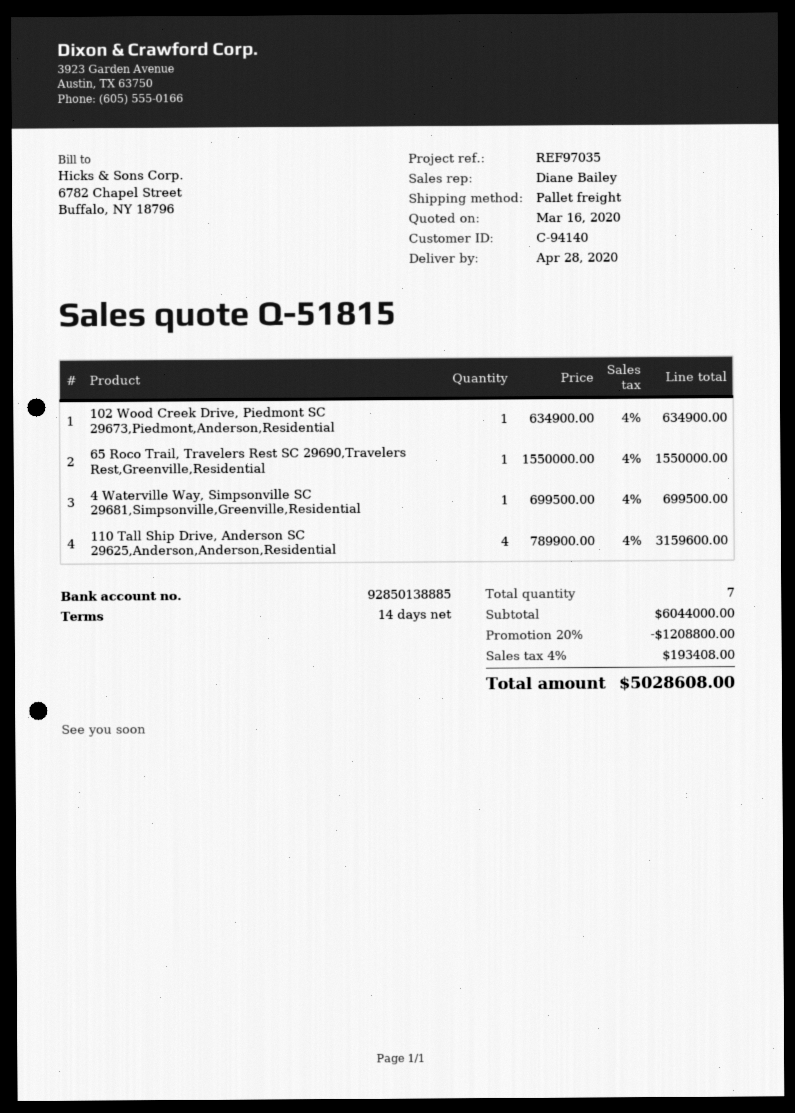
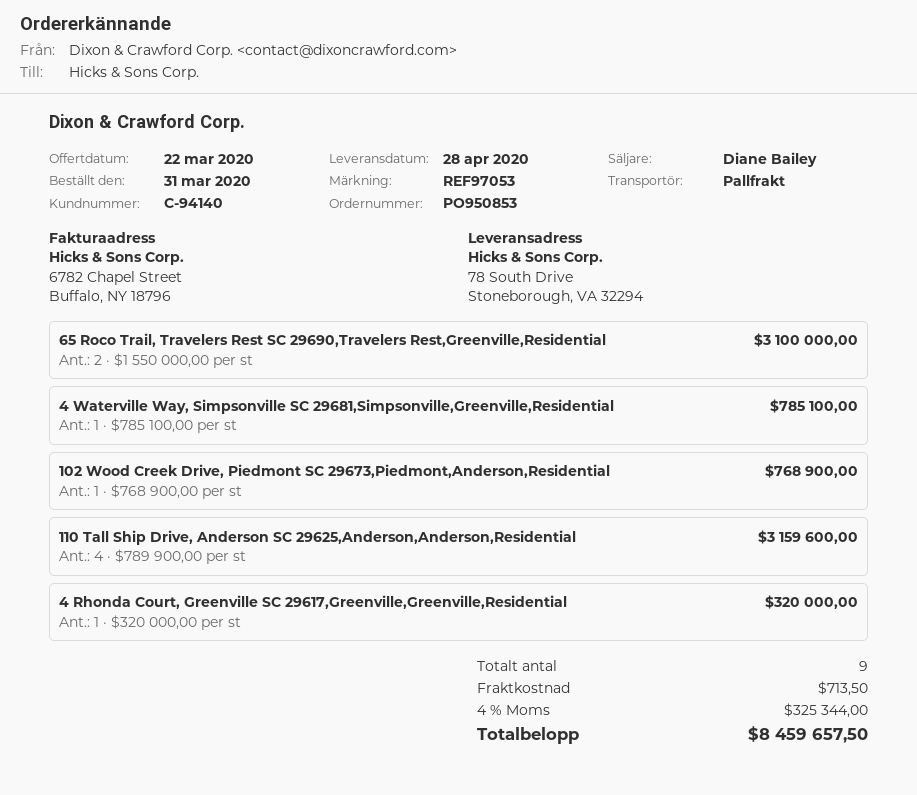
quote date: 2020-03-16 -> 2020-03-22
reference: REF97035 -> REF97053
102 Wood Creek Drive, Piedmont SC 29673,Piedmont,Anderson,Residential: 1 x 634900.00 = 634900.00 -> 1 x 768900.00 = 768900.00
65 Roco Trail, Travelers Rest SC 29690,Travelers Rest,Greenville,Residential: 1 x 1550000.00 = 1550000.00 -> 2 x 1550000.00 = 3100000.00
4 Waterville Way, Simpsonville SC 29681,Simpsonville,Greenville,Residential: 1 x 699500.00 = 699500.00 -> 1 x 785100.00 = 785100.00
4 Rhonda Court, Greenville SC 29617,Greenville,Greenville,Residential: none -> 1 x 320000.00 = 320000.00
total quantity: 7 -> 9
discount: 20% = 1208800.00 -> none
shipping: none -> 713.50
tax: 4% = 193408.00 -> 4% = 325344.00
total: 5028608.00 -> 8459657.50

